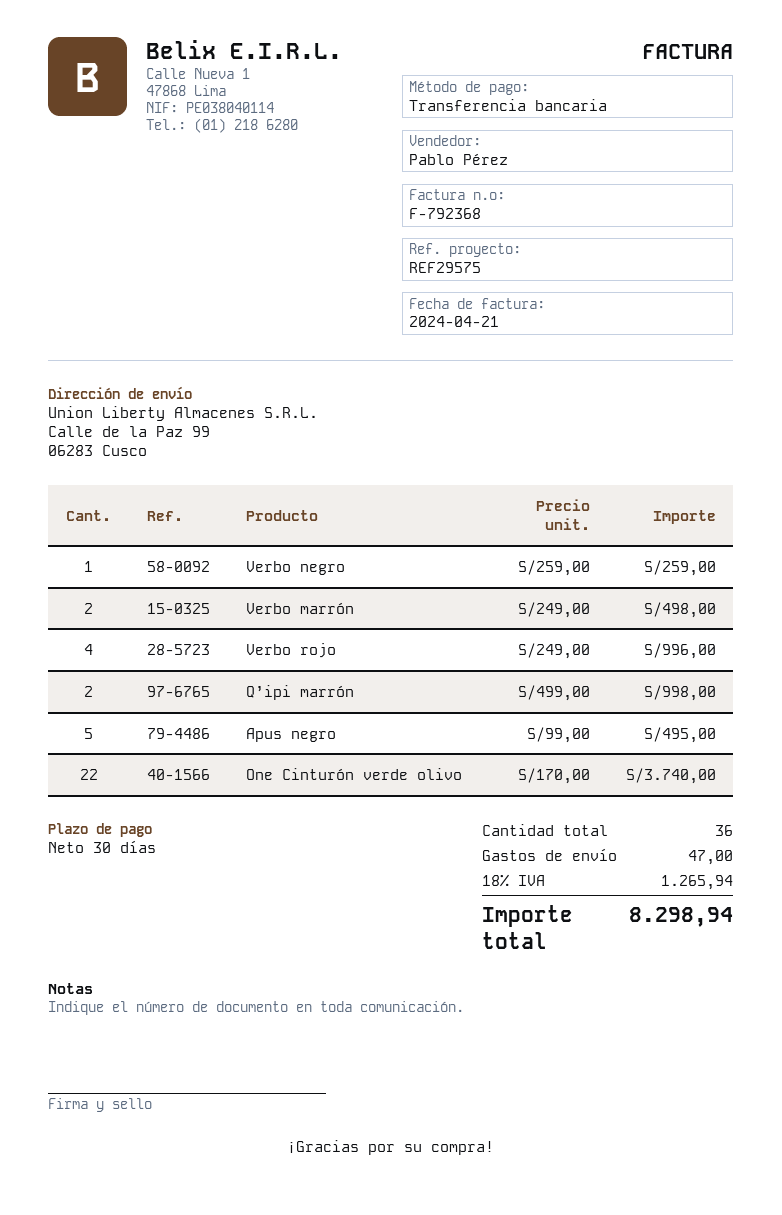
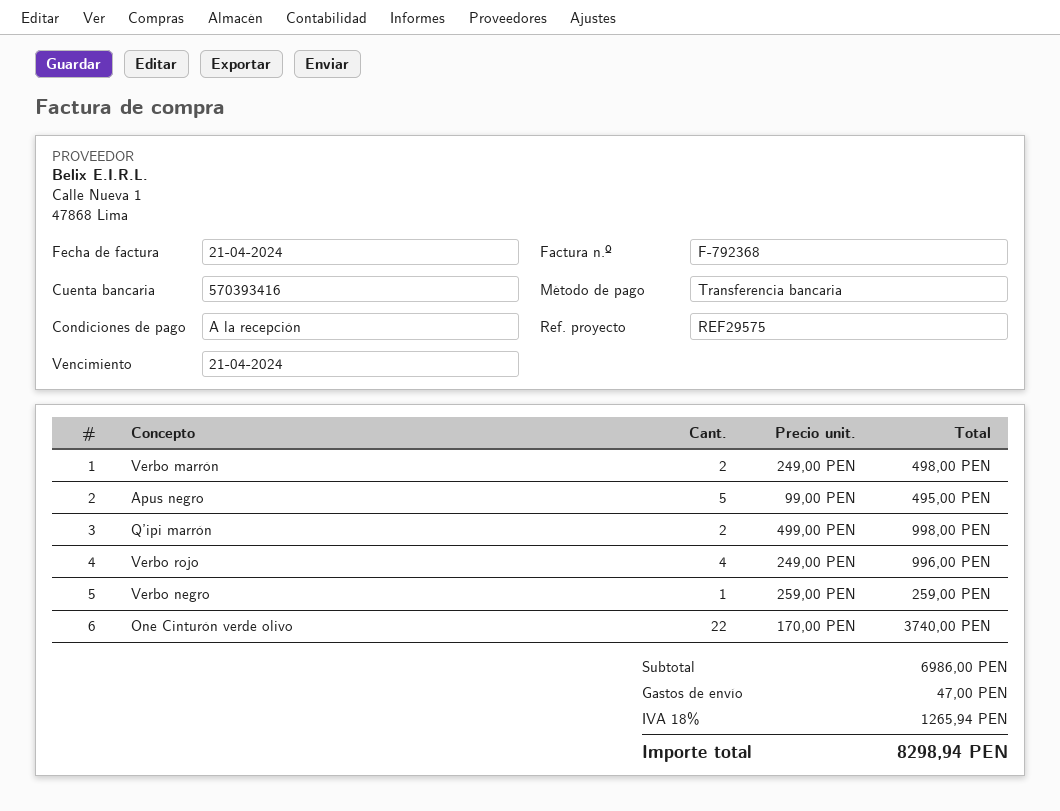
payment terms: 30 days -> on receipt

